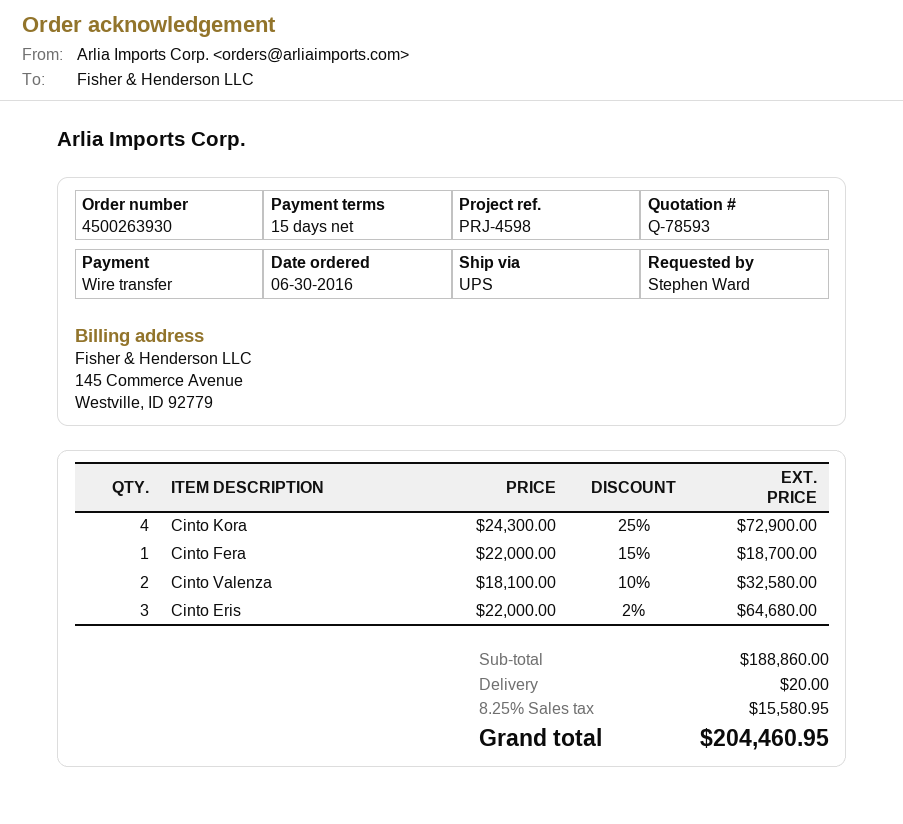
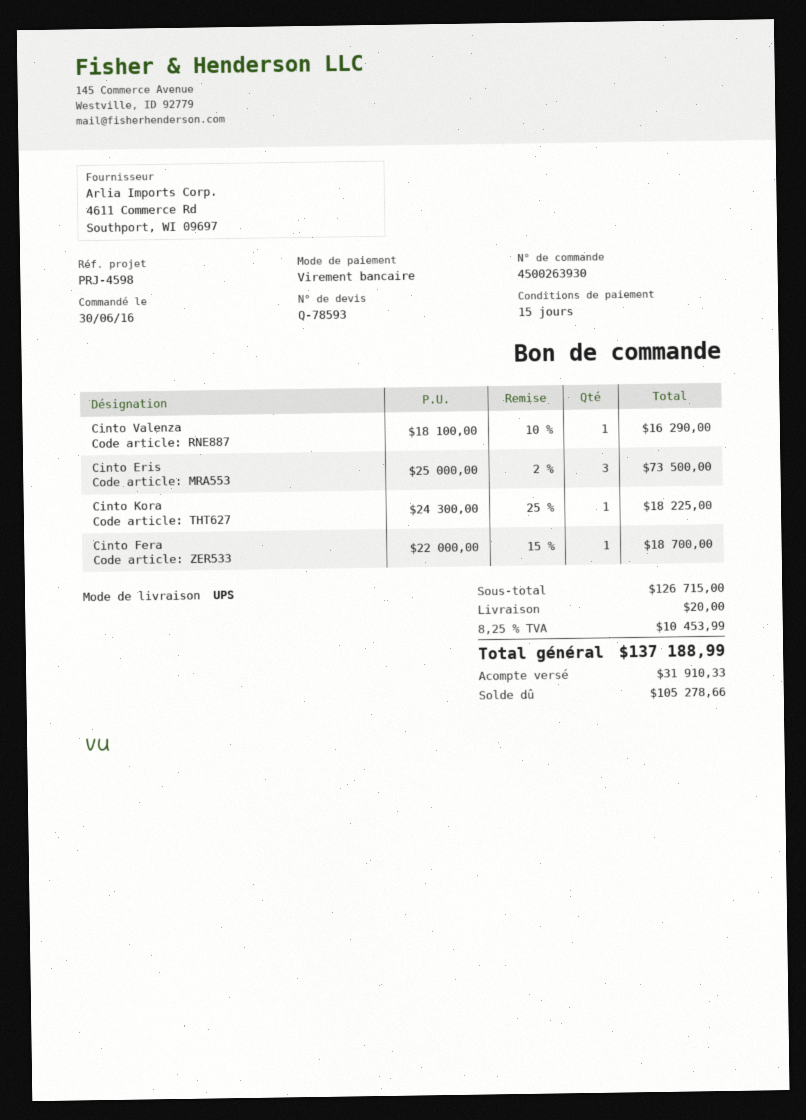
Cinto Kora: 4 x 24300.00 - 25% = 72900.00 -> 1 x 24300.00 - 25% = 18225.00
Cinto Valenza: 2 x 18100.00 - 10% = 32580.00 -> 1 x 18100.00 - 10% = 16290.00
Cinto Eris: 3 x 22000.00 - 2% = 64680.00 -> 3 x 25000.00 - 2% = 73500.00
subtotal: 188860.00 -> 126715.00
tax: 8.25% = 15580.95 -> 8.25% = 10453.99
total: 204460.95 -> 137188.99

